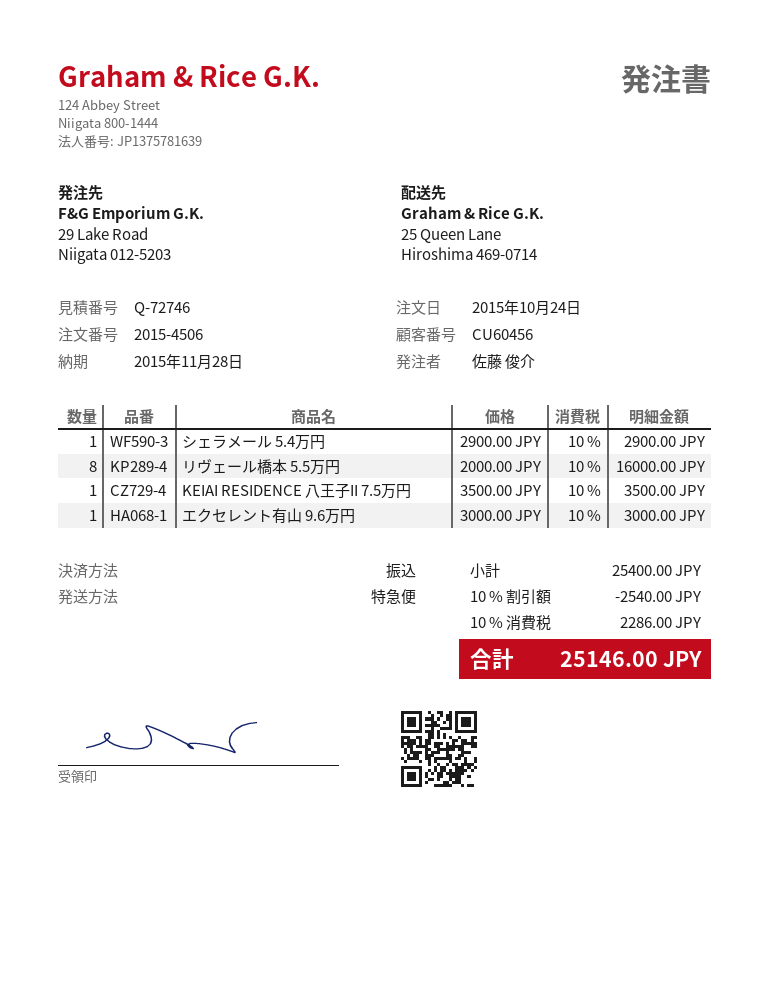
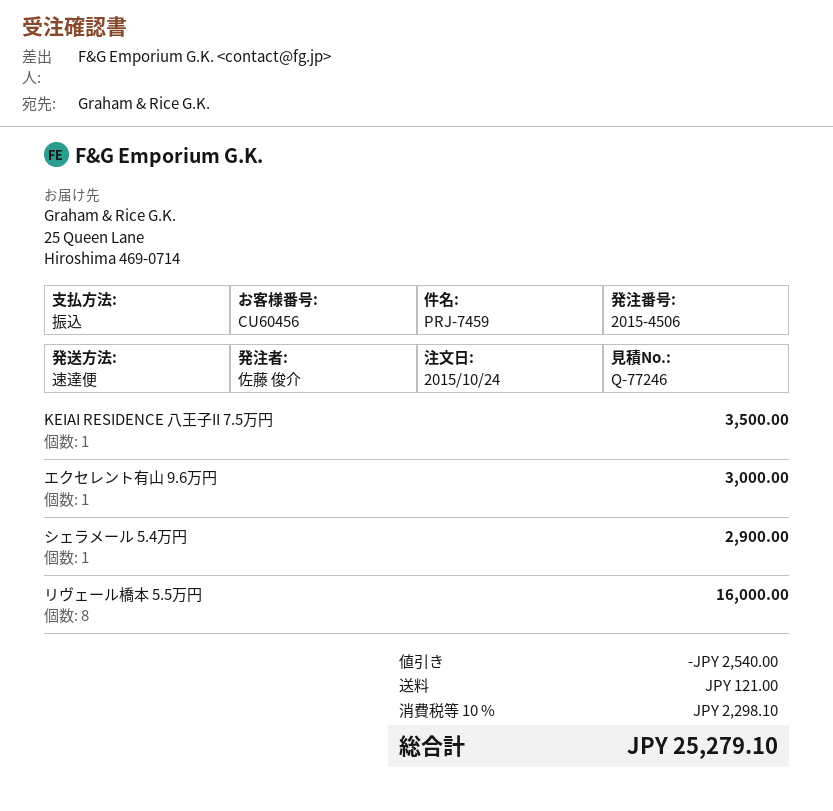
quote number: Q-72746 -> Q-77246
shipping: none -> 121.00
tax: 10% = 2286.00 -> 10% = 2298.10
total: 25146.00 -> 25279.10

